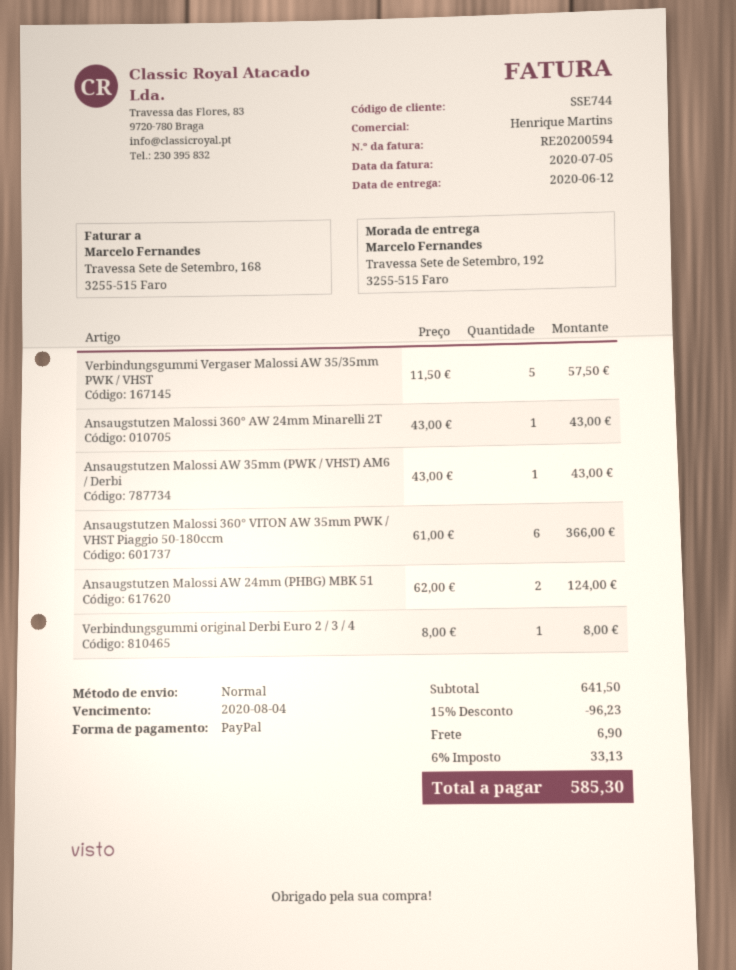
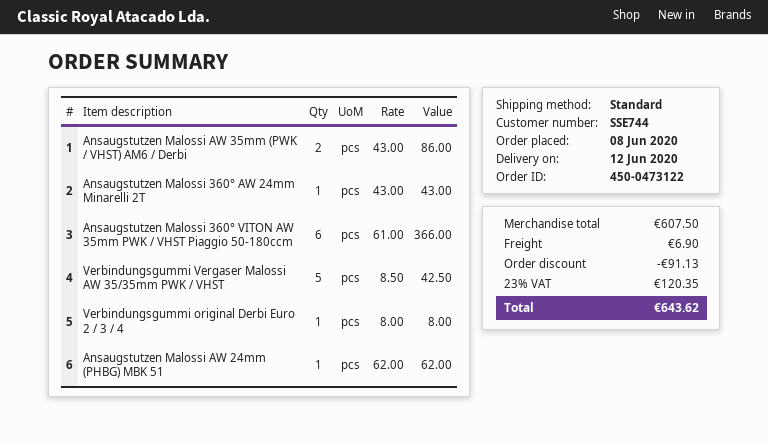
Verbindungsgummi Vergaser Malossi AW 35/35mm PWK / VHST: 5 x 11.50 = 57.50 -> 5 x 8.50 = 42.50
Ansaugstutzen Malossi AW 35mm (PWK / VHST) AM6 / Derbi: 1 x 43.00 = 43.00 -> 2 x 43.00 = 86.00
Ansaugstutzen Malossi AW 24mm (PHBG) MBK 51: 2 x 62.00 = 124.00 -> 1 x 62.00 = 62.00
subtotal: 641.50 -> 607.50
discount: 96.23 -> 91.13
tax: 6% = 33.13 -> 23% = 120.35
total: 585.30 -> 643.62

